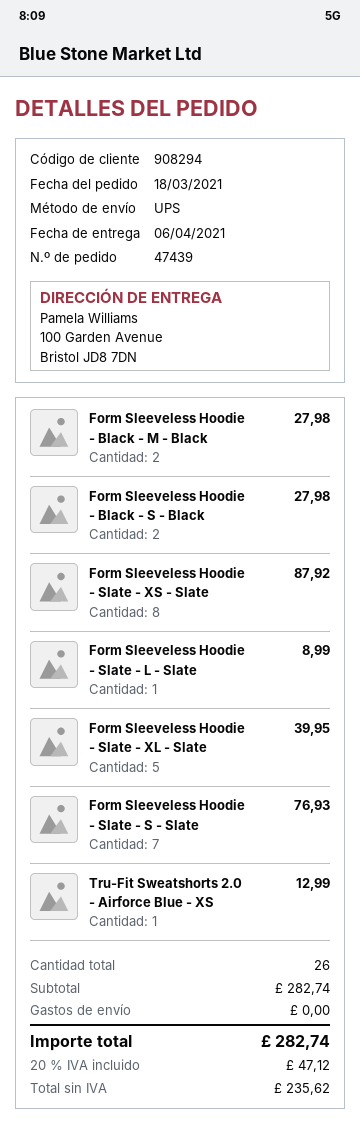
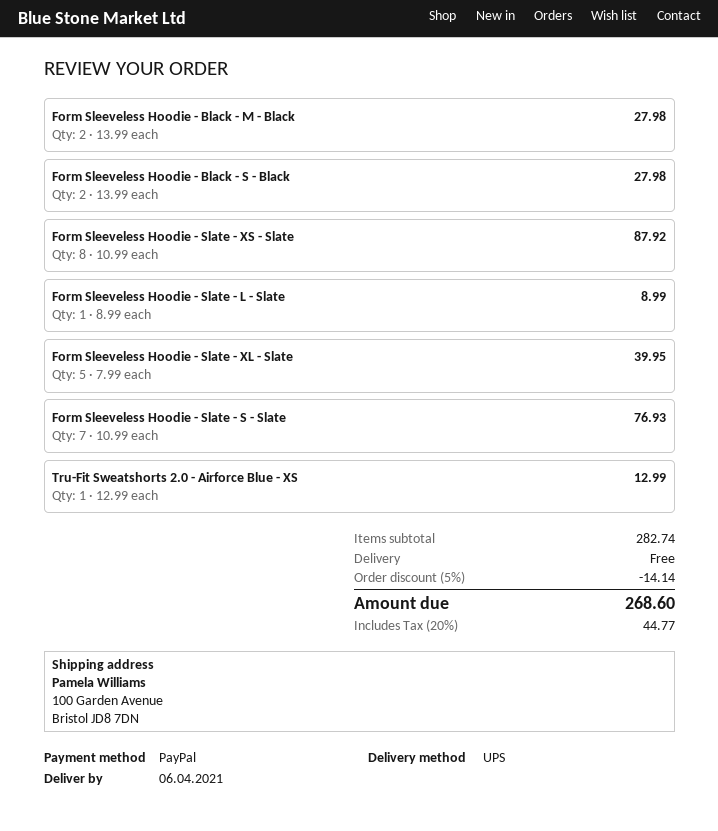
discount: none -> 5% = 14.14
tax: 20% = 47.12 -> 20% = 44.77
total: 282.74 -> 268.60

